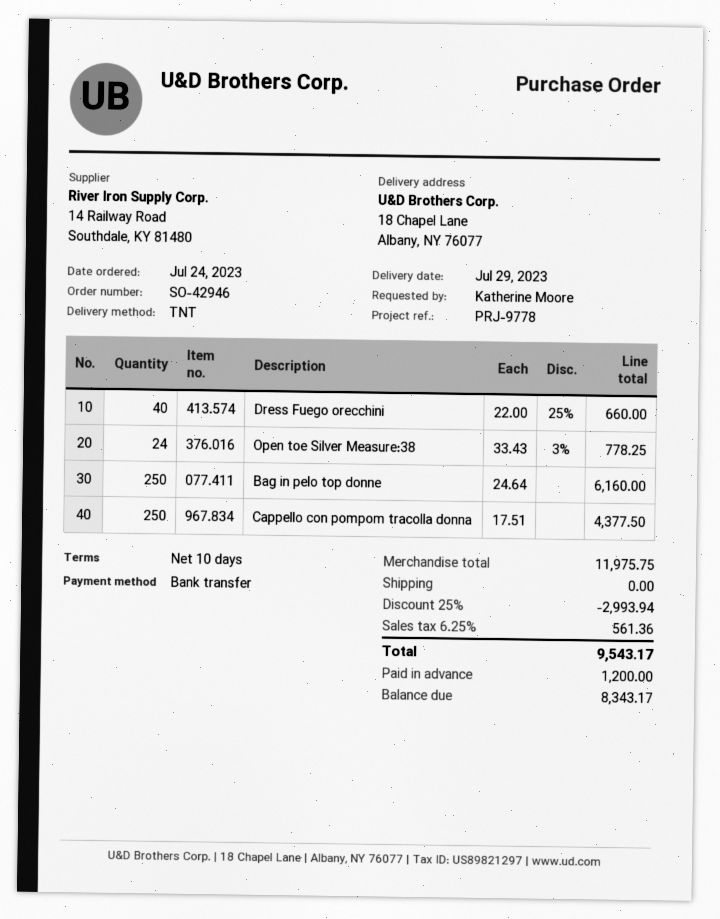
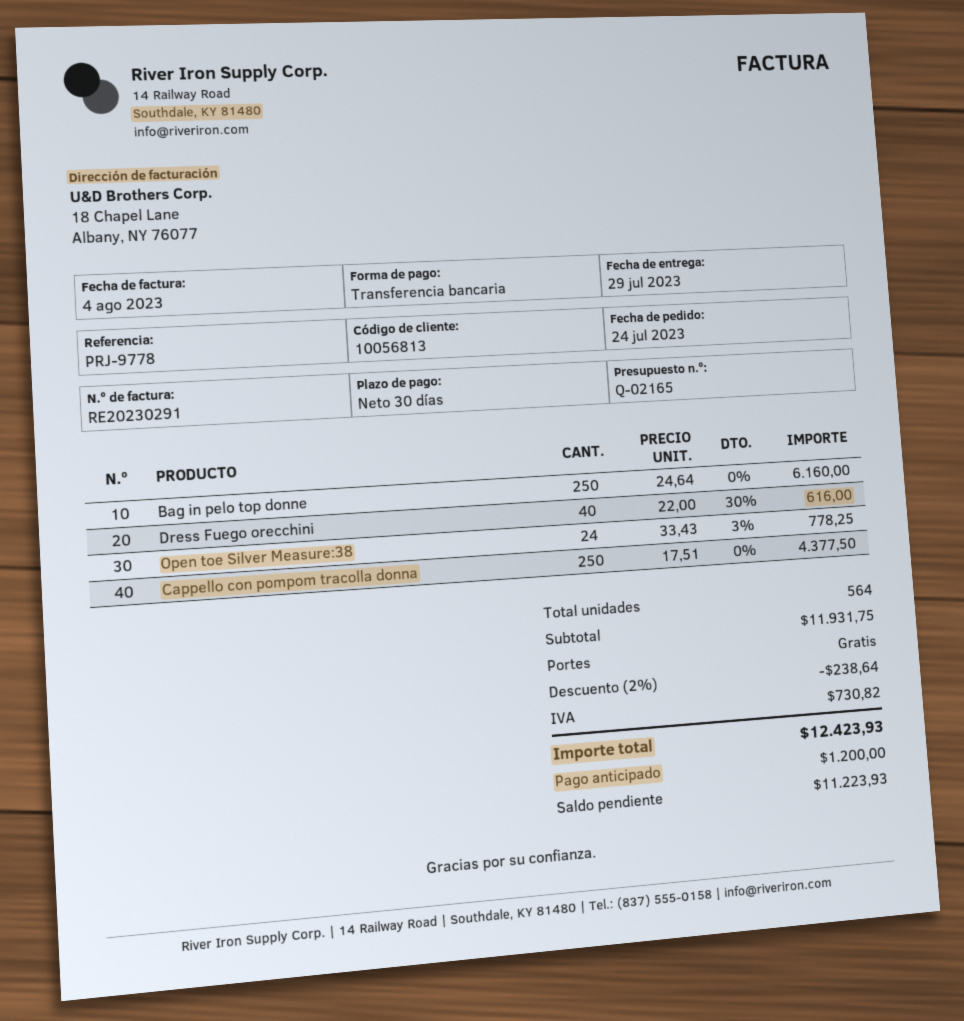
payment terms: 10 days -> 30 days
Dress Fuego orecchini: 40 x 22.00 - 25% = 660.00 -> 40 x 22.00 - 30% = 616.00
subtotal: 11975.75 -> 11931.75
discount: 25% = 2993.94 -> 2% = 238.64
tax: 561.36 -> 730.82
total: 9543.17 -> 12423.93
balance: 8343.17 -> 11223.93

